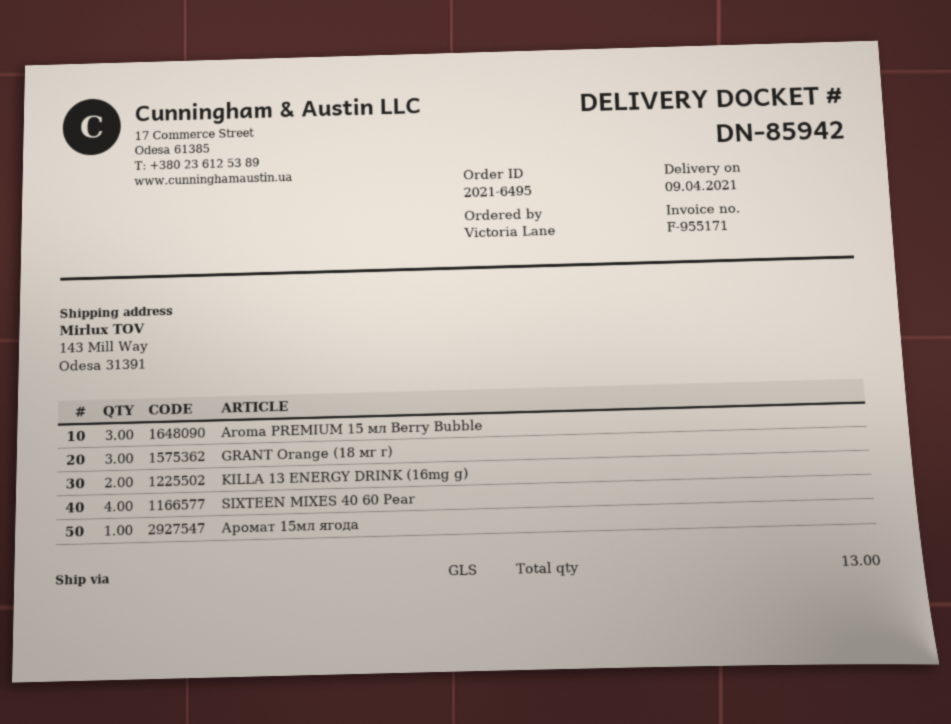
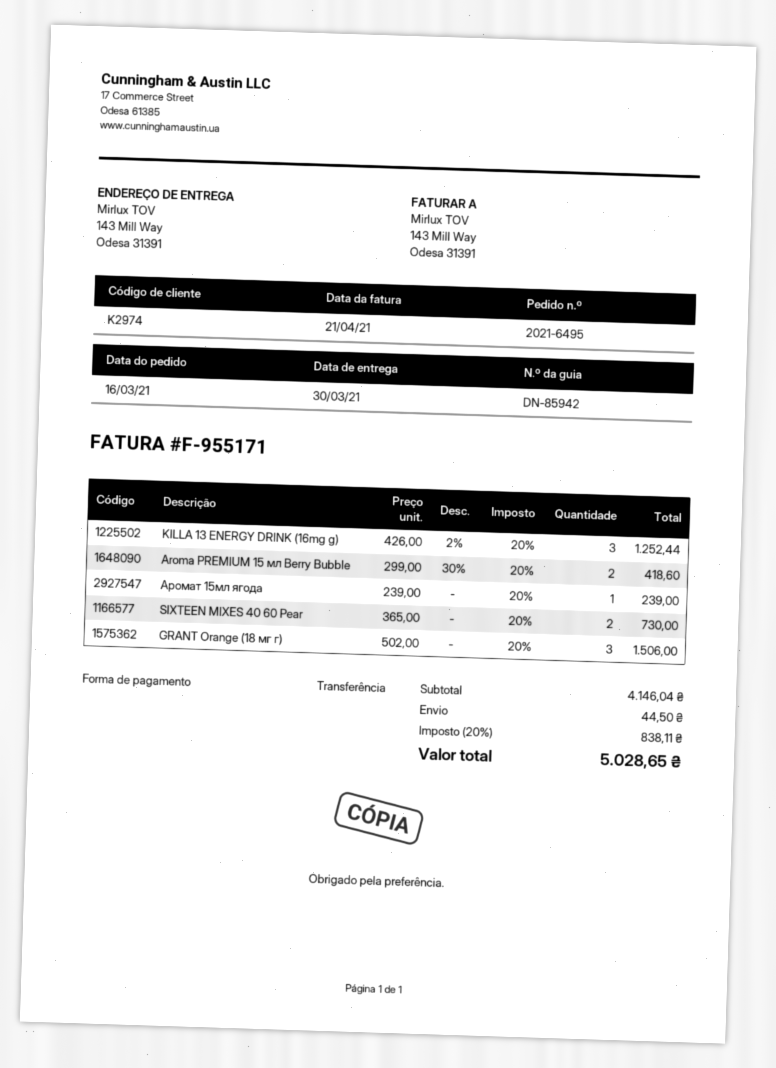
delivery date: 2021-04-09 -> 2021-03-30
Aroma PREMIUM 15 мл Berry Bubble: 3 -> 2
KILLA 13 ENERGY DRINK (16mg g): 2 -> 3
SIXTEEN MIXES 40 60 Pear: 4 -> 2

